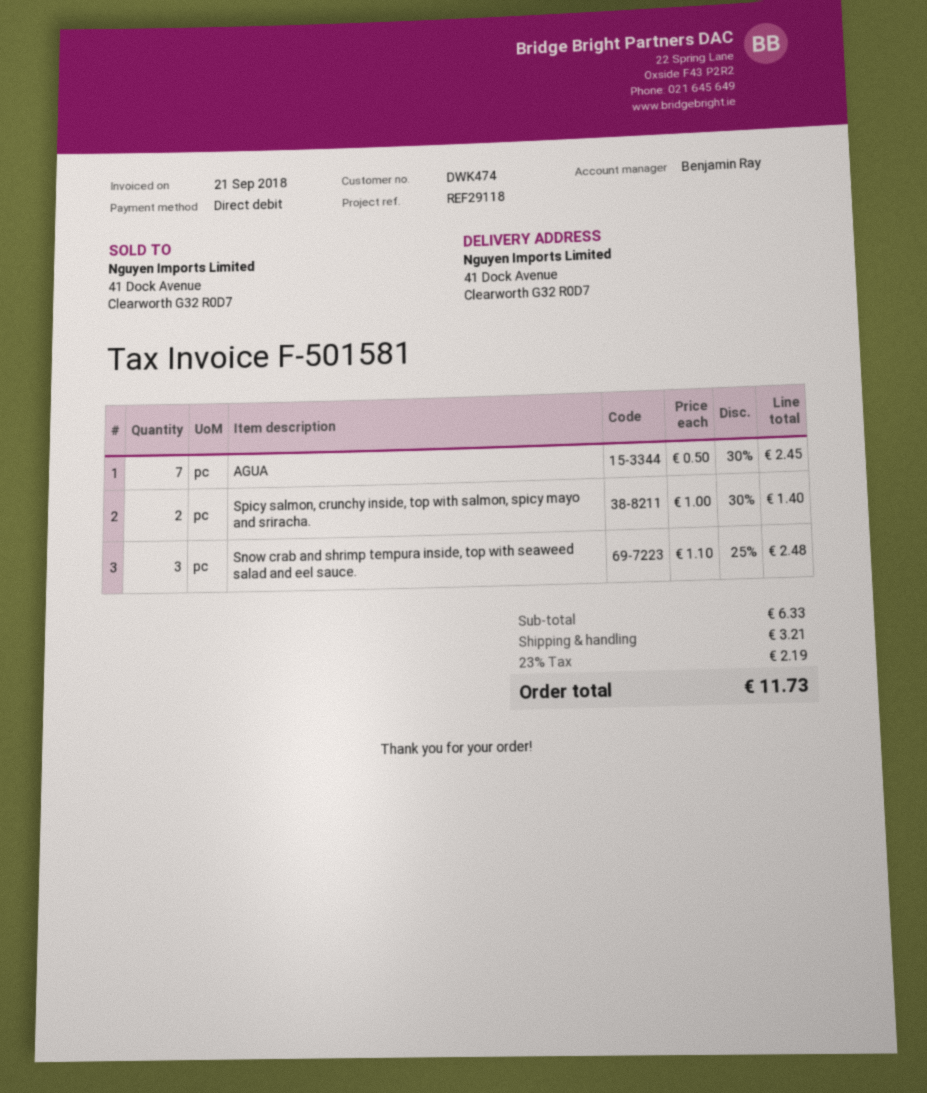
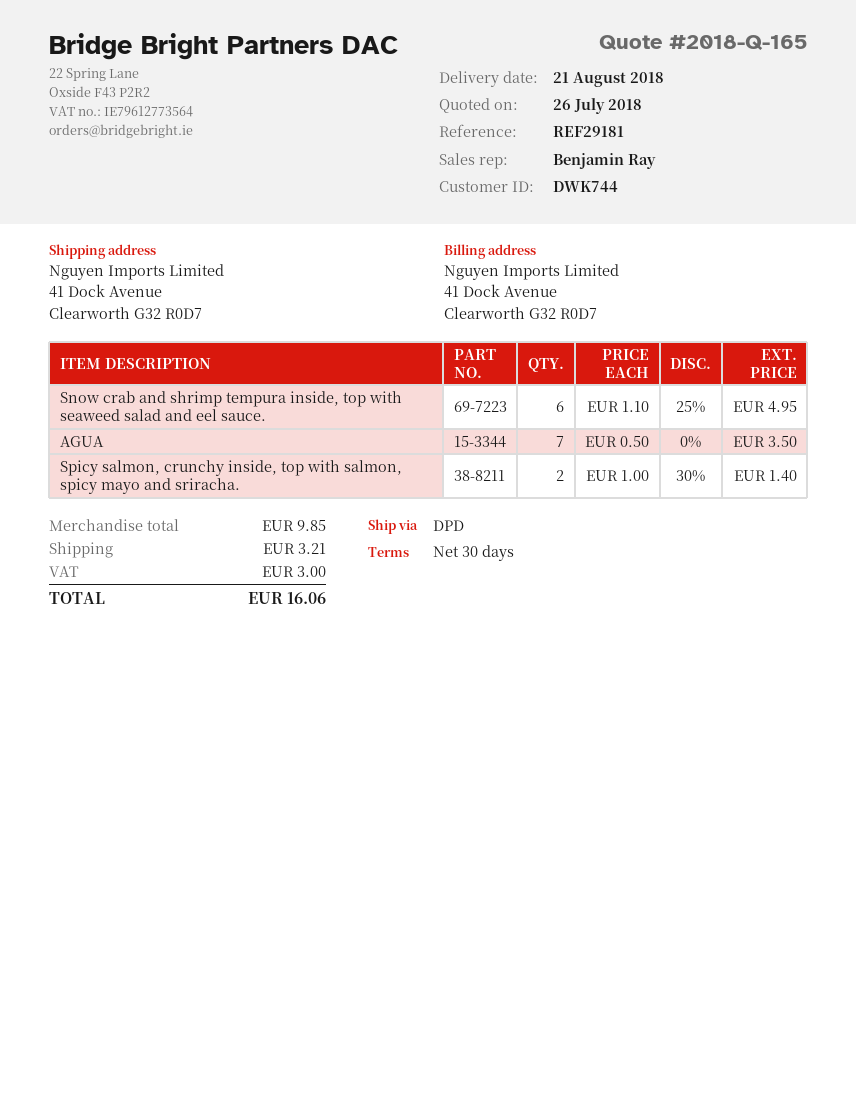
customer number: DWK474 -> DWK744
reference: REF29118 -> REF29181
AGUA: 7 x 0.50 - 30% = 2.45 -> 7 x 0.50 = 3.50
Snow crab and shrimp tempura inside, top with seaweed salad and eel sauce.: 3 x 1.10 - 25% = 2.48 -> 6 x 1.10 - 25% = 4.95
subtotal: 6.33 -> 9.85
tax: 2.19 -> 3.00
total: 11.73 -> 16.06

